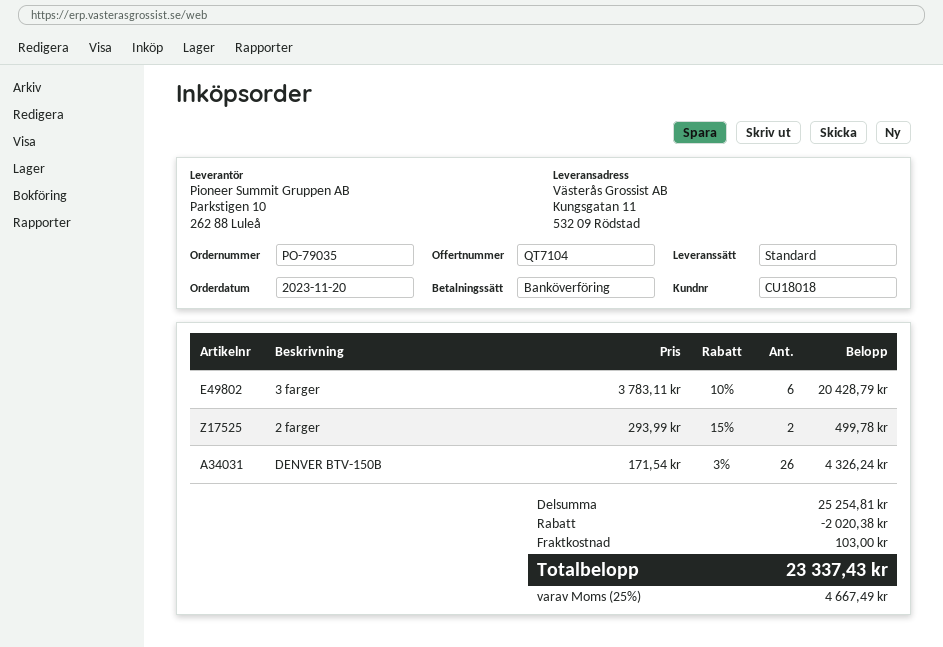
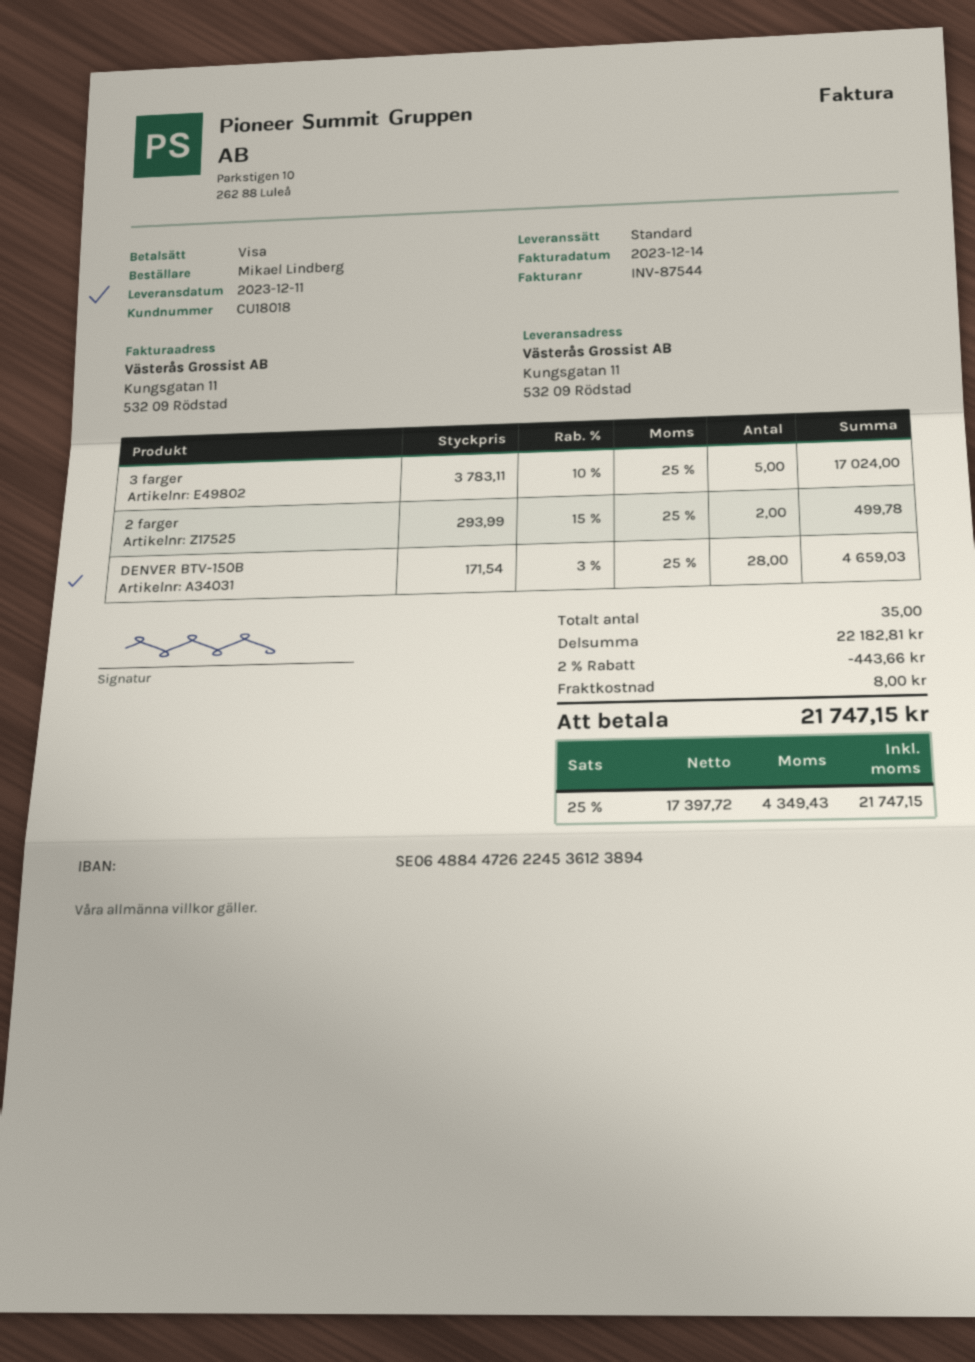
payment method: bank transfer -> Visa
3 farger: 6 x 3783.11 - 10% = 20428.79 -> 5 x 3783.11 - 10% = 17024.00
DENVER BTV-150B: 26 x 171.54 - 3% = 4326.24 -> 28 x 171.54 - 3% = 4659.03
subtotal: 25254.81 -> 22182.81
discount: 2020.38 -> 443.66
shipping: 103.00 -> 8.00
tax: 25% = 4667.49 -> 25% = 4349.43
total: 23337.43 -> 21747.15

